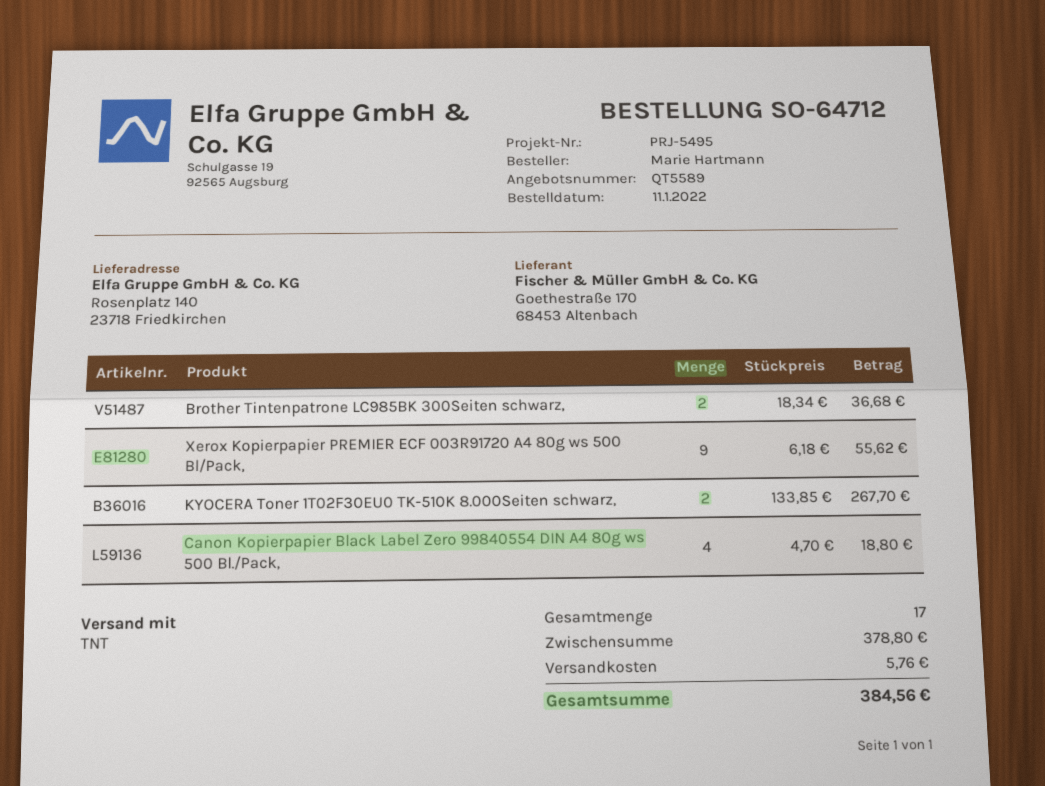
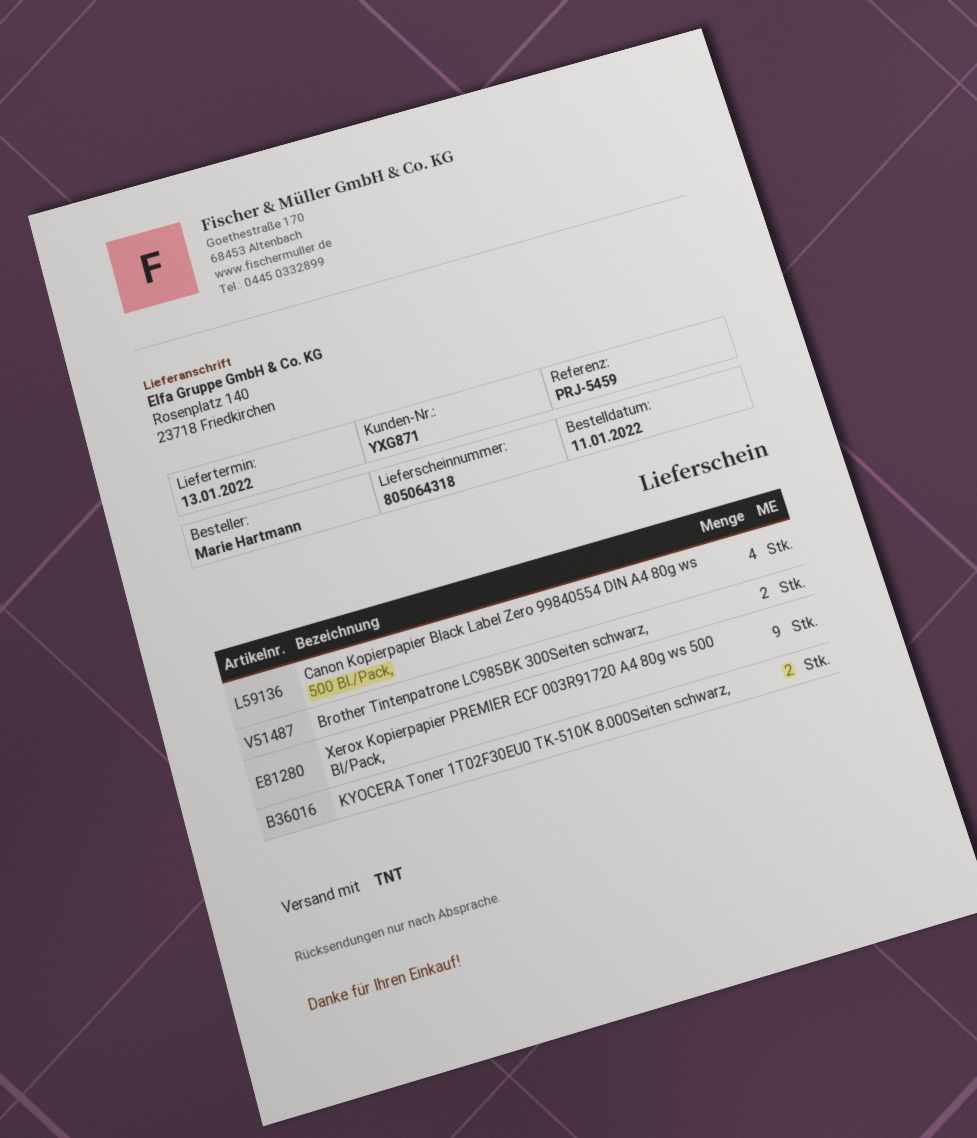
reference: PRJ-5495 -> PRJ-5459

